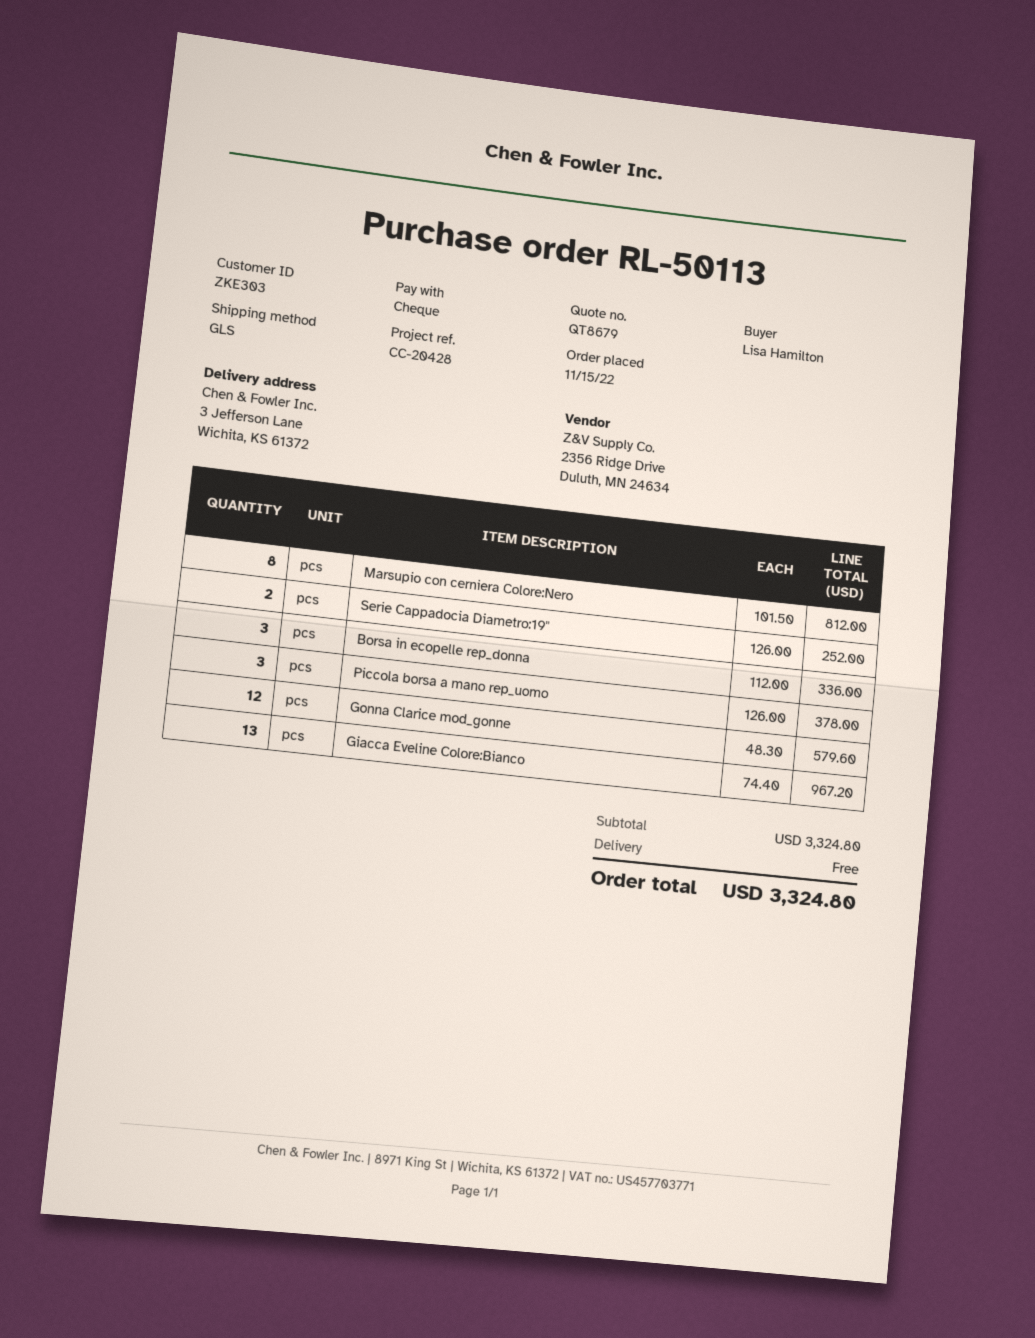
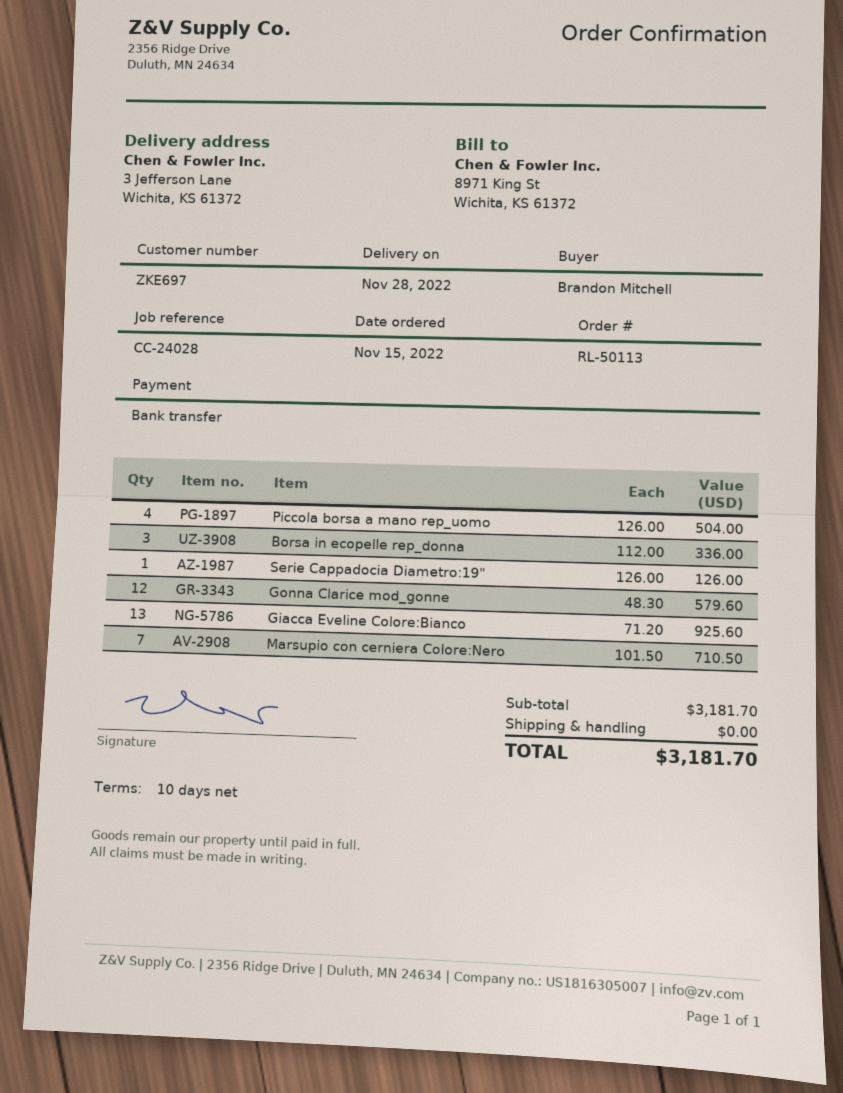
customer number: ZKE303 -> ZKE697
reference: CC-20428 -> CC-24028
ordered by: Lisa Hamilton -> Brandon Mitchell
payment method: cheque -> bank transfer
Marsupio con cerniera Colore:Nero: 8 x 101.50 = 812.00 -> 7 x 101.50 = 710.50
Serie Cappadocia Diametro:19": 2 x 126.00 = 252.00 -> 1 x 126.00 = 126.00
Piccola borsa a mano rep_uomo: 3 x 126.00 = 378.00 -> 4 x 126.00 = 504.00
Giacca Eveline Colore:Bianco: 13 x 74.40 = 967.20 -> 13 x 71.20 = 925.60
subtotal: 3324.80 -> 3181.70
total: 3324.80 -> 3181.70

